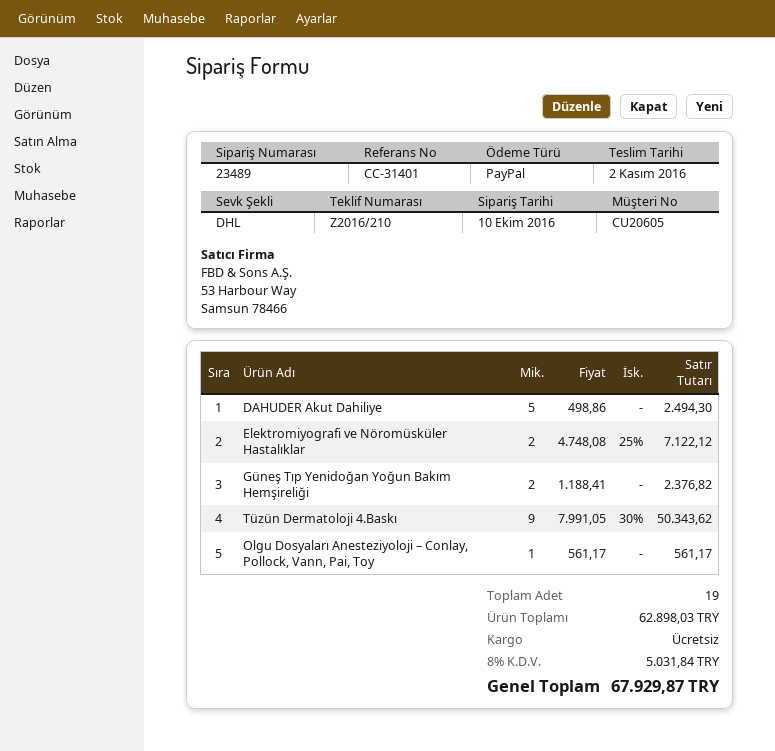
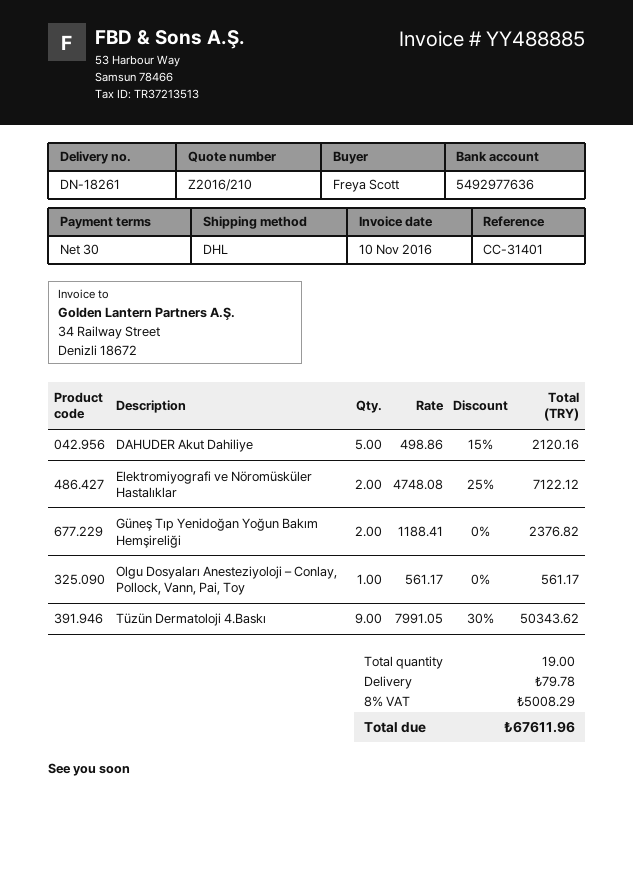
DAHUDER Akut Dahiliye: 5 x 498.86 = 2494.30 -> 5 x 498.86 - 15% = 2120.16
shipping: 0.00 -> 79.78
tax: 8% = 5031.84 -> 8% = 5008.29
total: 67929.87 -> 67611.96

